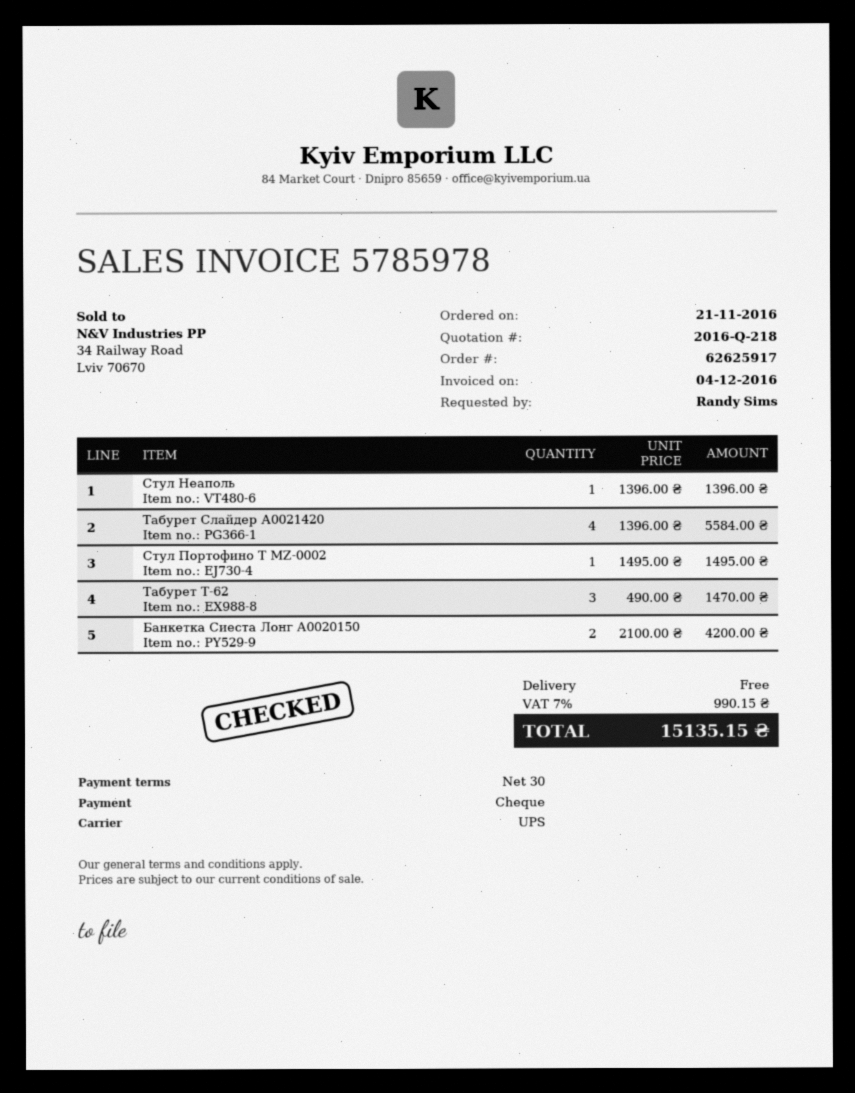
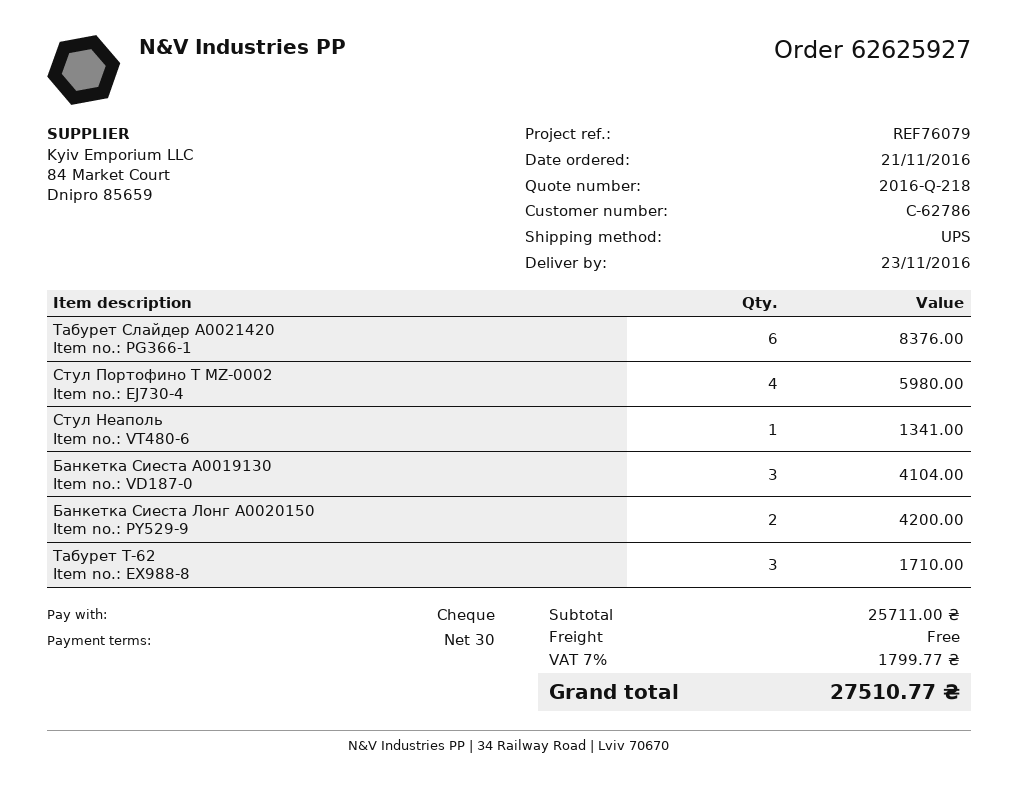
order number: 62625917 -> 62625927
Стул Неаполь: 1 for 1396.00 -> 1 for 1341.00
Табурет Слайдер А0021420: 4 for 5584.00 -> 6 for 8376.00
Стул Портофино Т MZ-0002: 1 for 1495.00 -> 4 for 5980.00
Табурет Т-62: 3 for 1470.00 -> 3 for 1710.00
Банкетка Сиеста А0019130: none -> 3 for 4104.00
tax: 7% = 990.15 -> 7% = 1799.77
total: 15135.15 -> 27510.77

